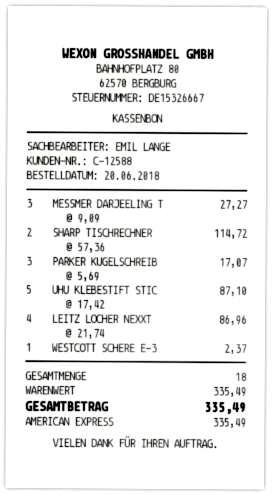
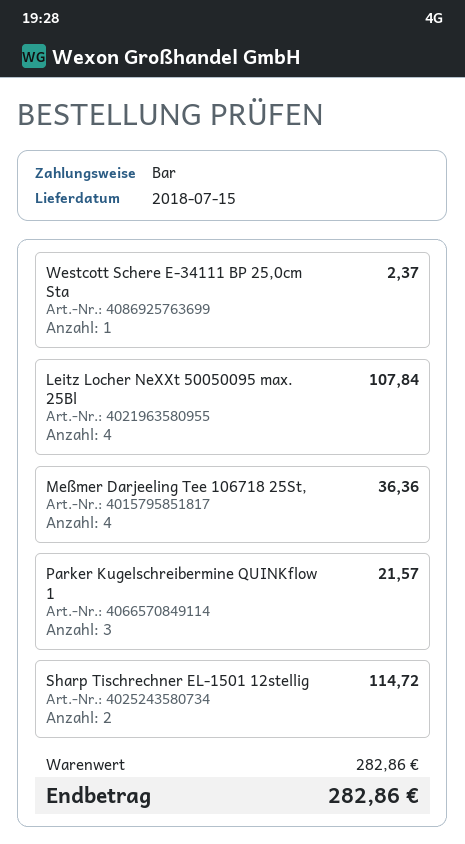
payment method: American Express -> cash
MESSMER DARJEELING T: 3 for 27.27 -> 4 for 36.36
PARKER KUGELSCHREIB: 3 for 17.07 -> 3 for 21.57
UHU KLEBESTIFT STIC: 5 for 87.10 -> none
LEITZ LOCHER NEXXT: 4 for 86.96 -> 4 for 107.84
subtotal: 335.49 -> 282.86
total: 335.49 -> 282.86

